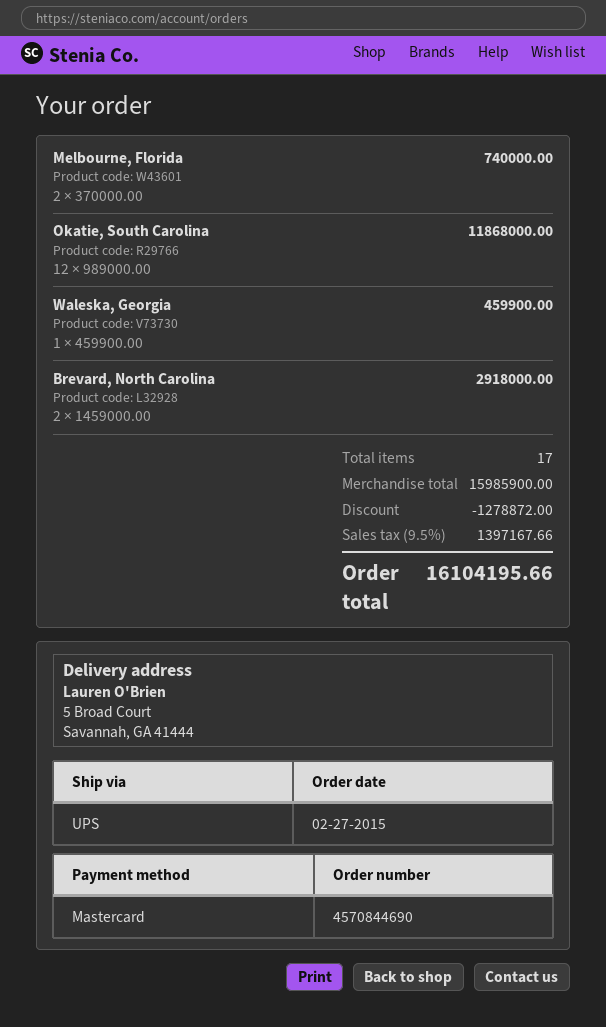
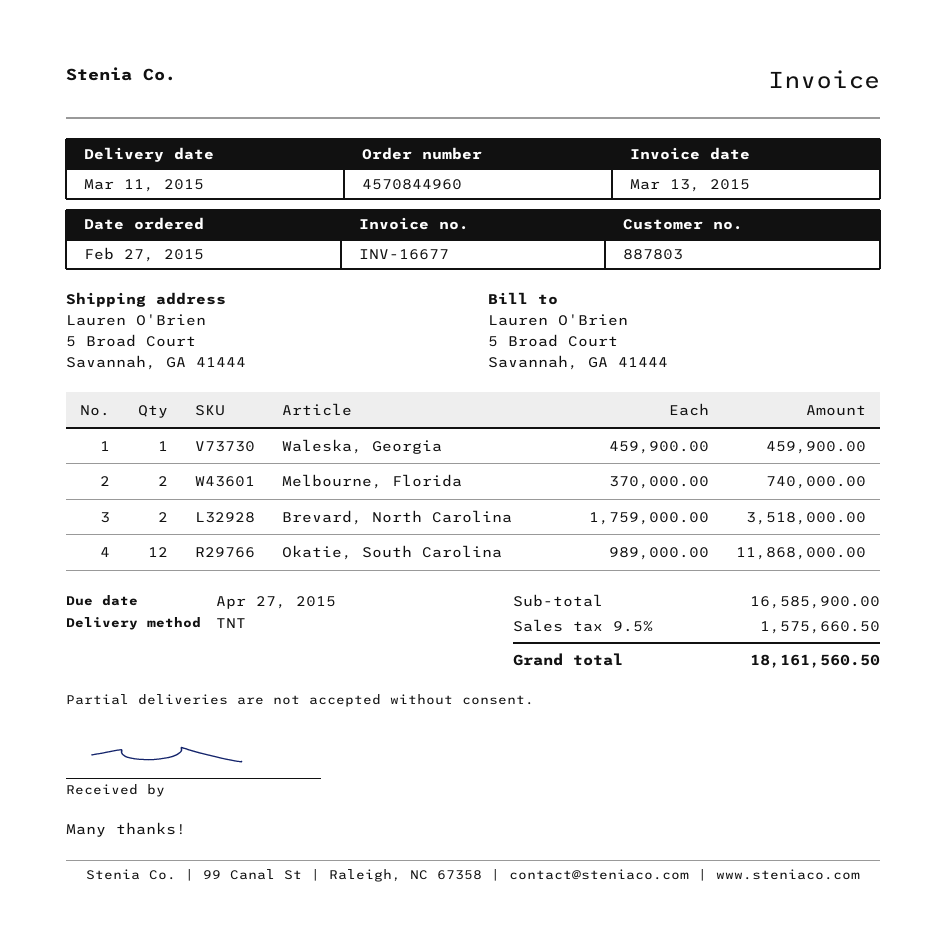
order number: 4570844690 -> 4570844960
shipping method: UPS -> TNT
Brevard, North Carolina: 2 x 1459000.00 = 2918000.00 -> 2 x 1759000.00 = 3518000.00
subtotal: 15985900.00 -> 16585900.00
discount: 1278872.00 -> none
tax: 9.5% = 1397167.66 -> 9.5% = 1575660.50
total: 16104195.66 -> 18161560.50

